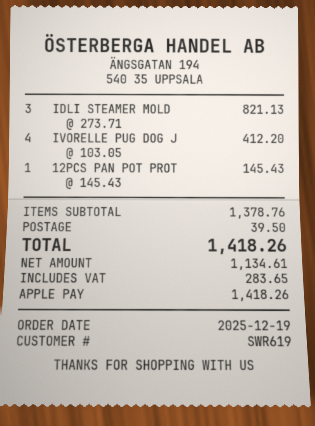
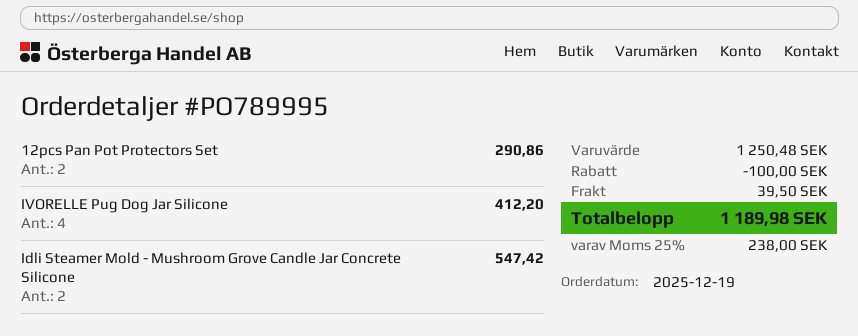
IDLI STEAMER MOLD: 3 for 821.13 -> 2 for 547.42
12PCS PAN POT PROT: 1 for 145.43 -> 2 for 290.86
subtotal: 1378.76 -> 1250.48
discount: none -> 100.00
tax: 283.65 -> 238.00
total: 1418.26 -> 1189.98

